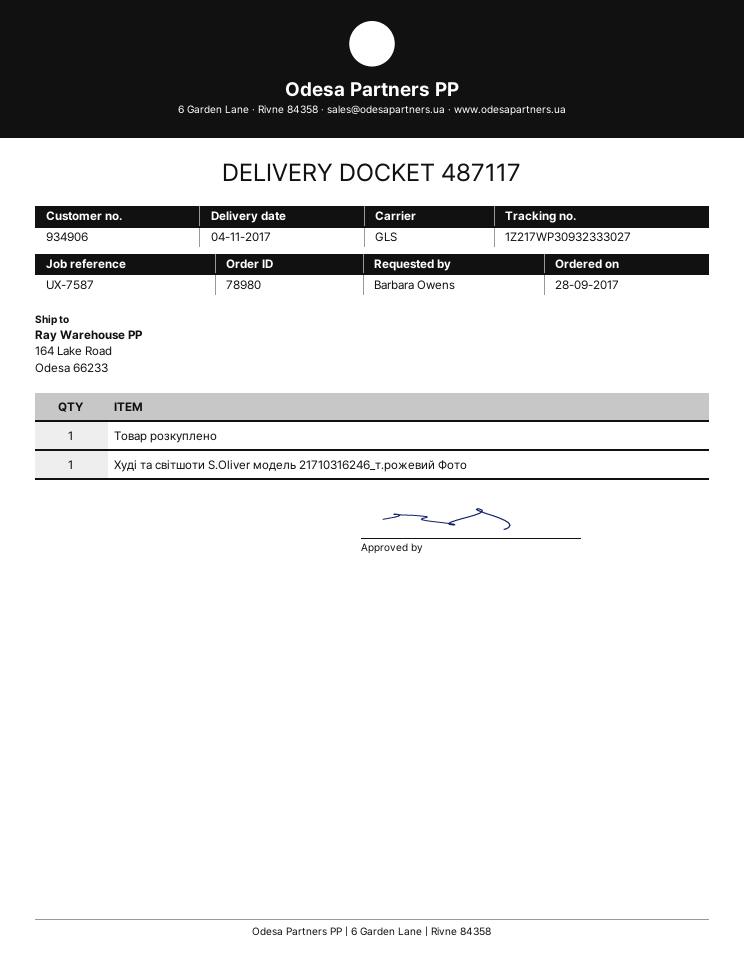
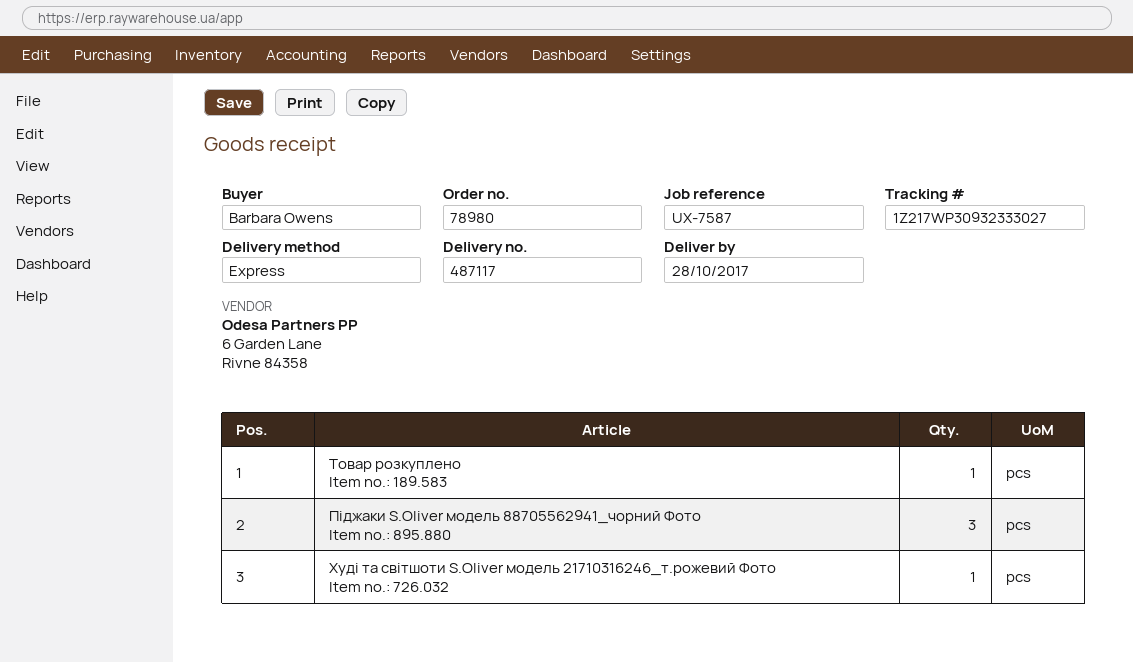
delivery date: 2017-11-04 -> 2017-10-28
shipping method: GLS -> express
Піджаки S.Oliver модель 88705562941_чорний Фото: none -> 3

